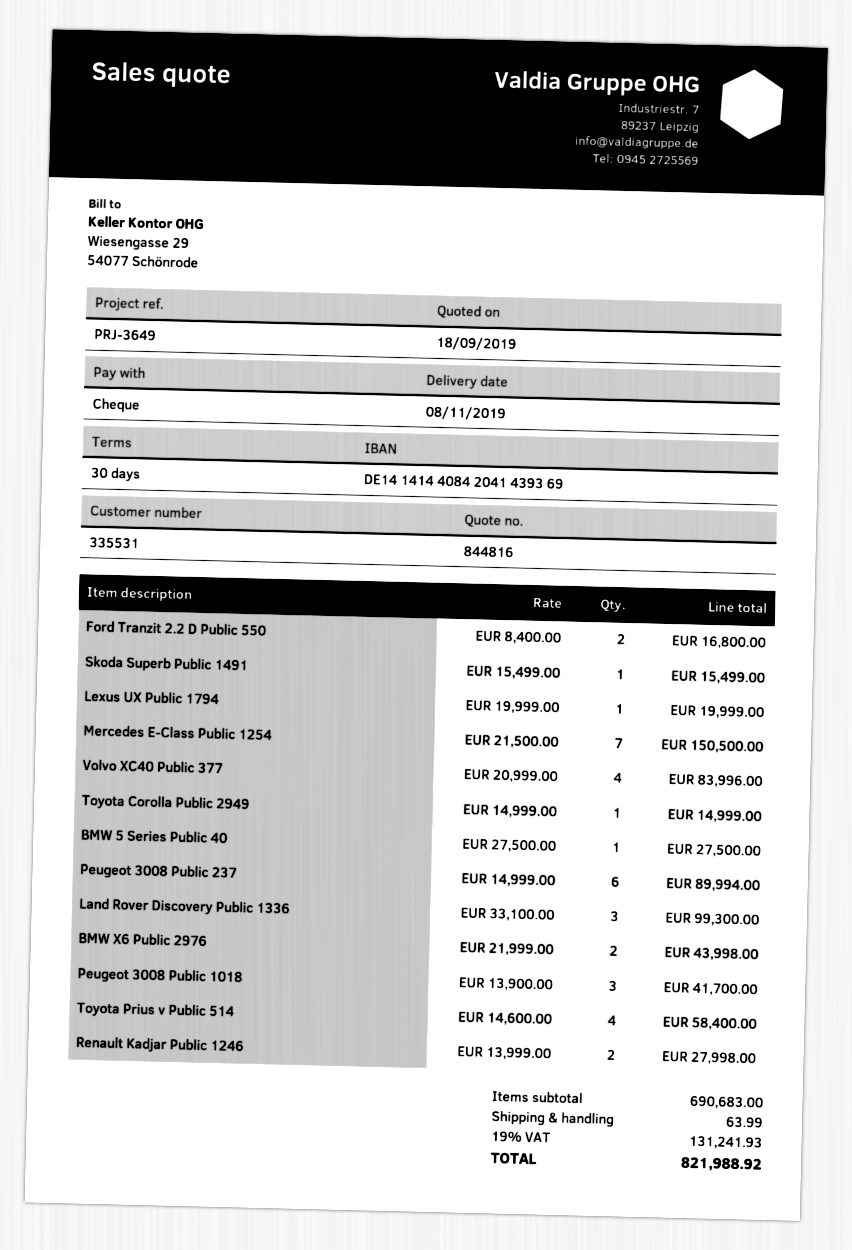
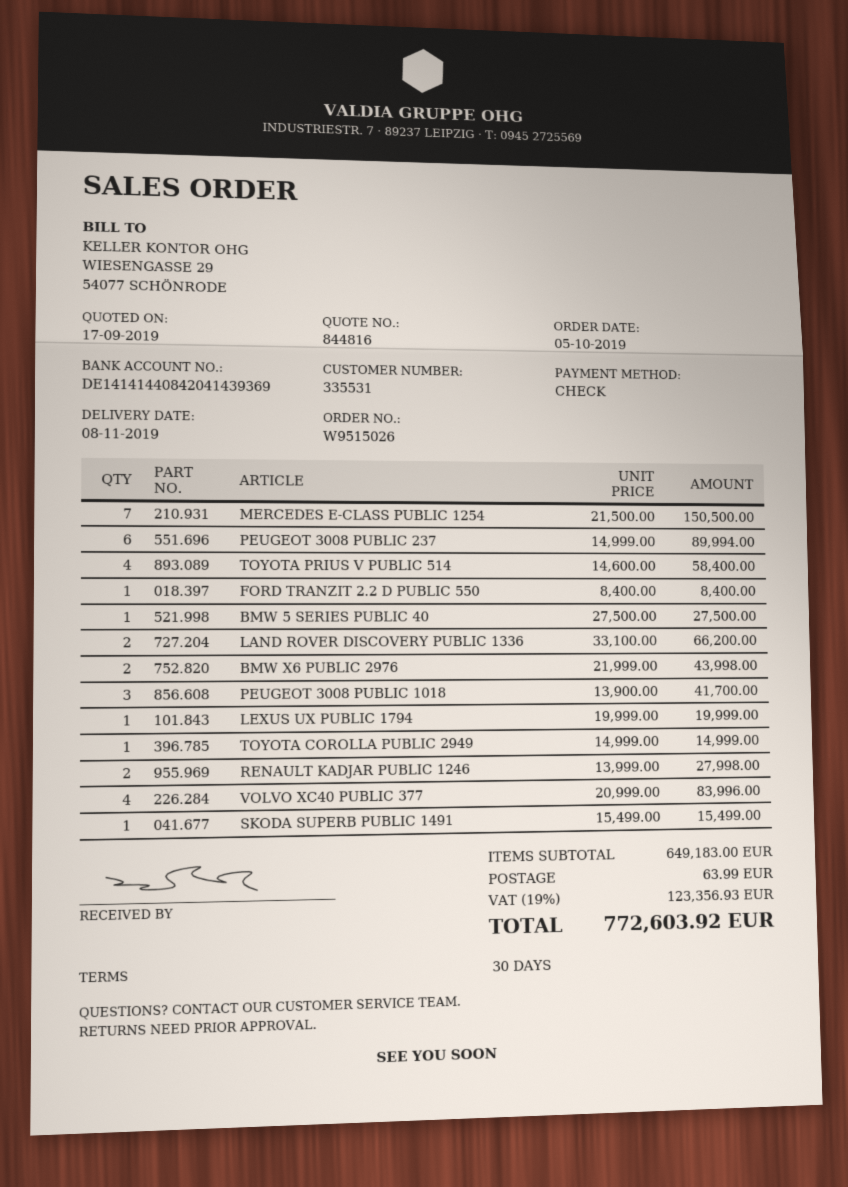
quote date: 2019-09-18 -> 2019-09-17
Ford Tranzit 2.2 D Public 550: 2 x 8400.00 = 16800.00 -> 1 x 8400.00 = 8400.00
Land Rover Discovery Public 1336: 3 x 33100.00 = 99300.00 -> 2 x 33100.00 = 66200.00
subtotal: 690683.00 -> 649183.00
tax: 19% = 131241.93 -> 19% = 123356.93
total: 821988.92 -> 772603.92

